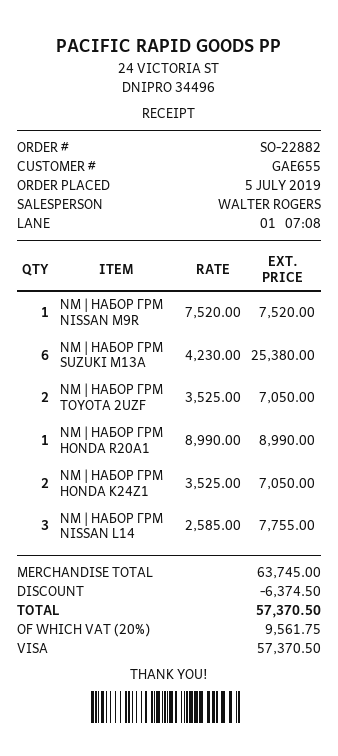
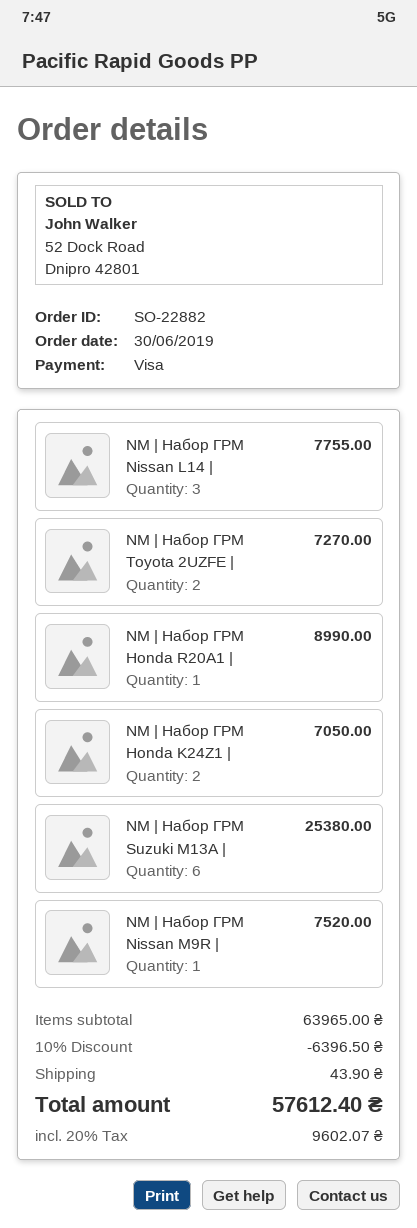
order date: 2019-07-05 -> 2019-06-30
NM | НАБОР ГРМ TOYOTA 2UZF: 2 for 7050.00 -> 2 for 7270.00
subtotal: 63745.00 -> 63965.00
discount: 6374.50 -> 6396.50
shipping: none -> 43.90
tax: 20% = 9561.75 -> 20% = 9602.07
total: 57370.50 -> 57612.40

